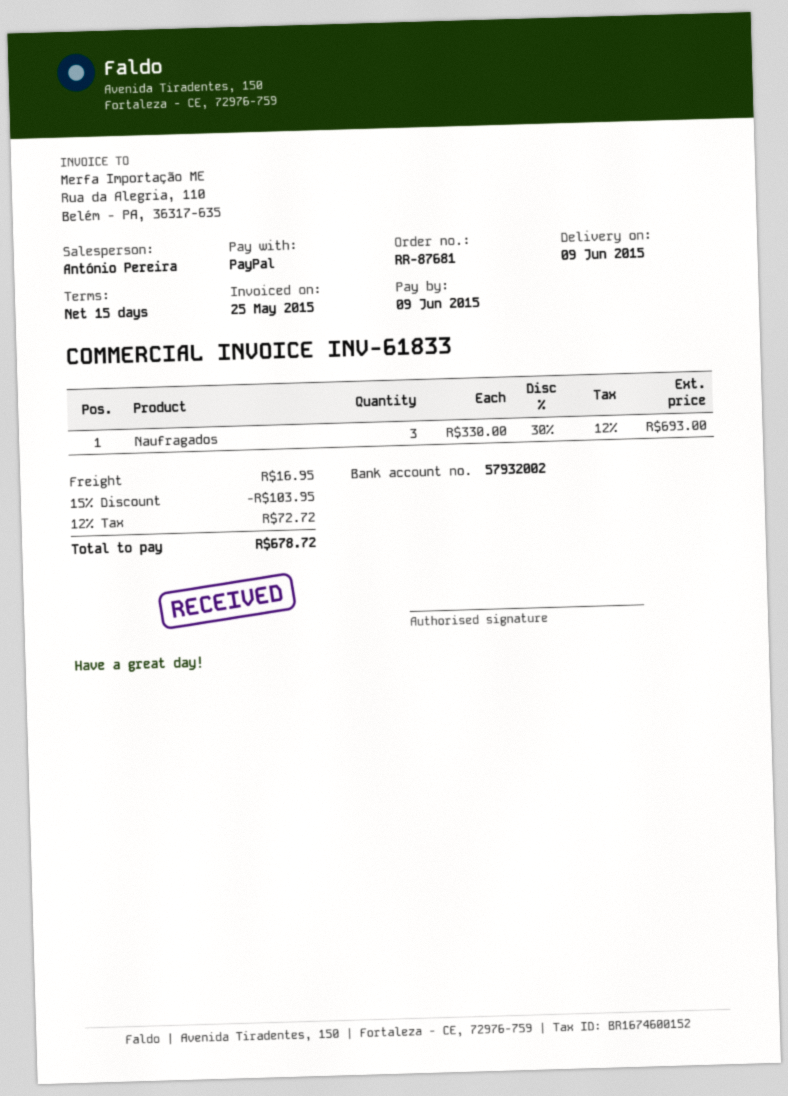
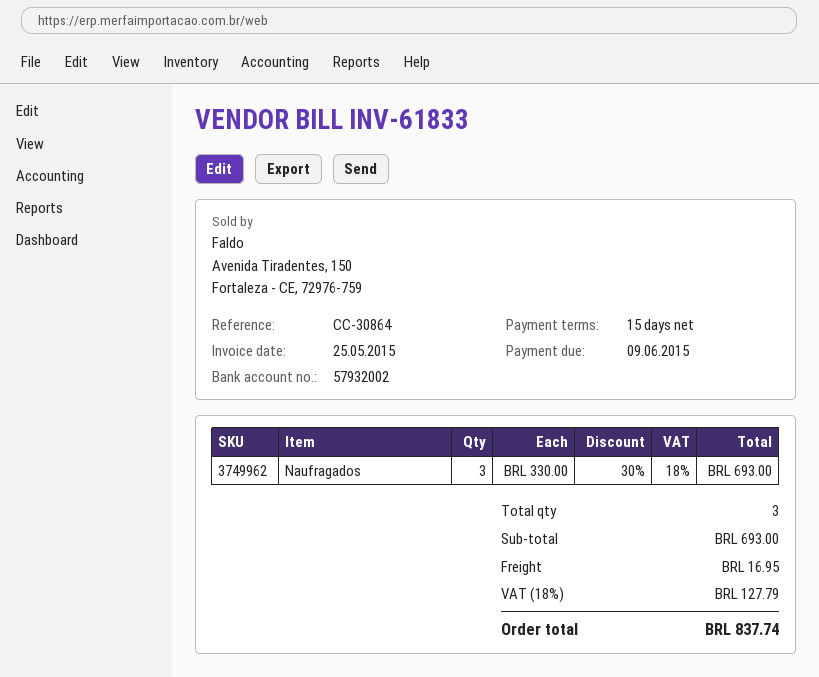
discount: 15% = 103.95 -> none
tax: 12% = 72.72 -> 18% = 127.79
total: 678.72 -> 837.74

